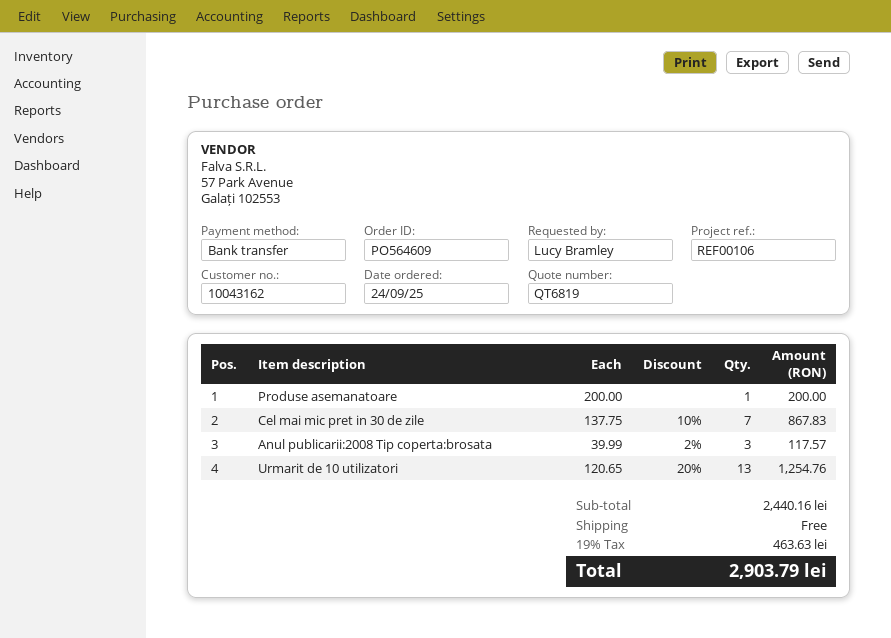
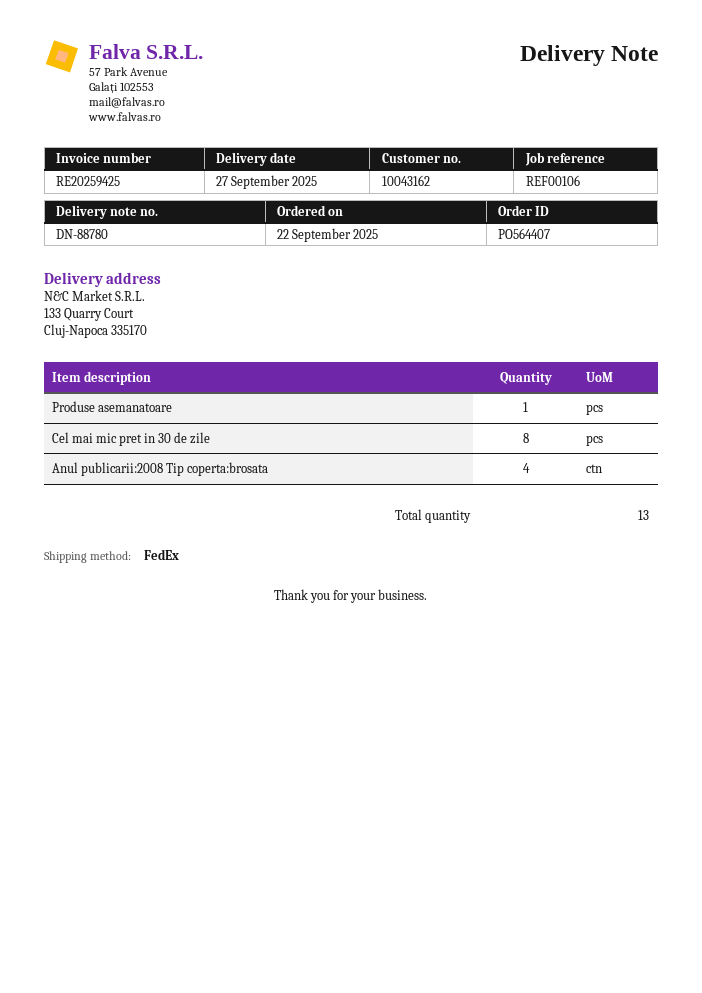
order number: PO564609 -> PO564407
order date: 2025-09-24 -> 2025-09-22
Cel mai mic pret in 30 de zile: 7 -> 8
Anul publicarii:2008 Tip coperta:brosata: 3 -> 4
Urmarit de 10 utilizatori: 13 -> none

